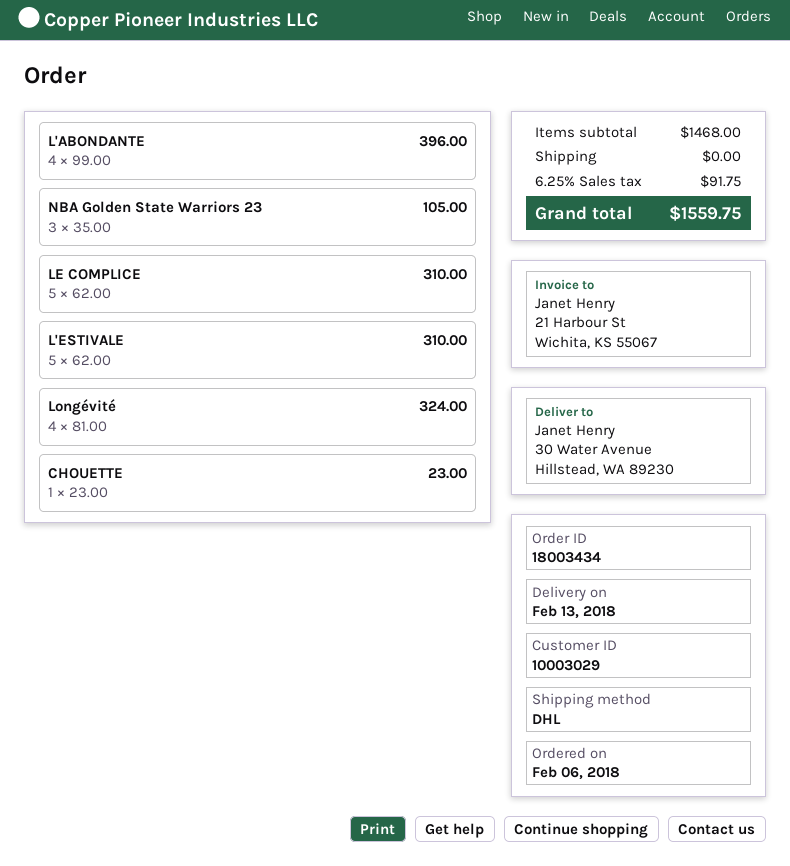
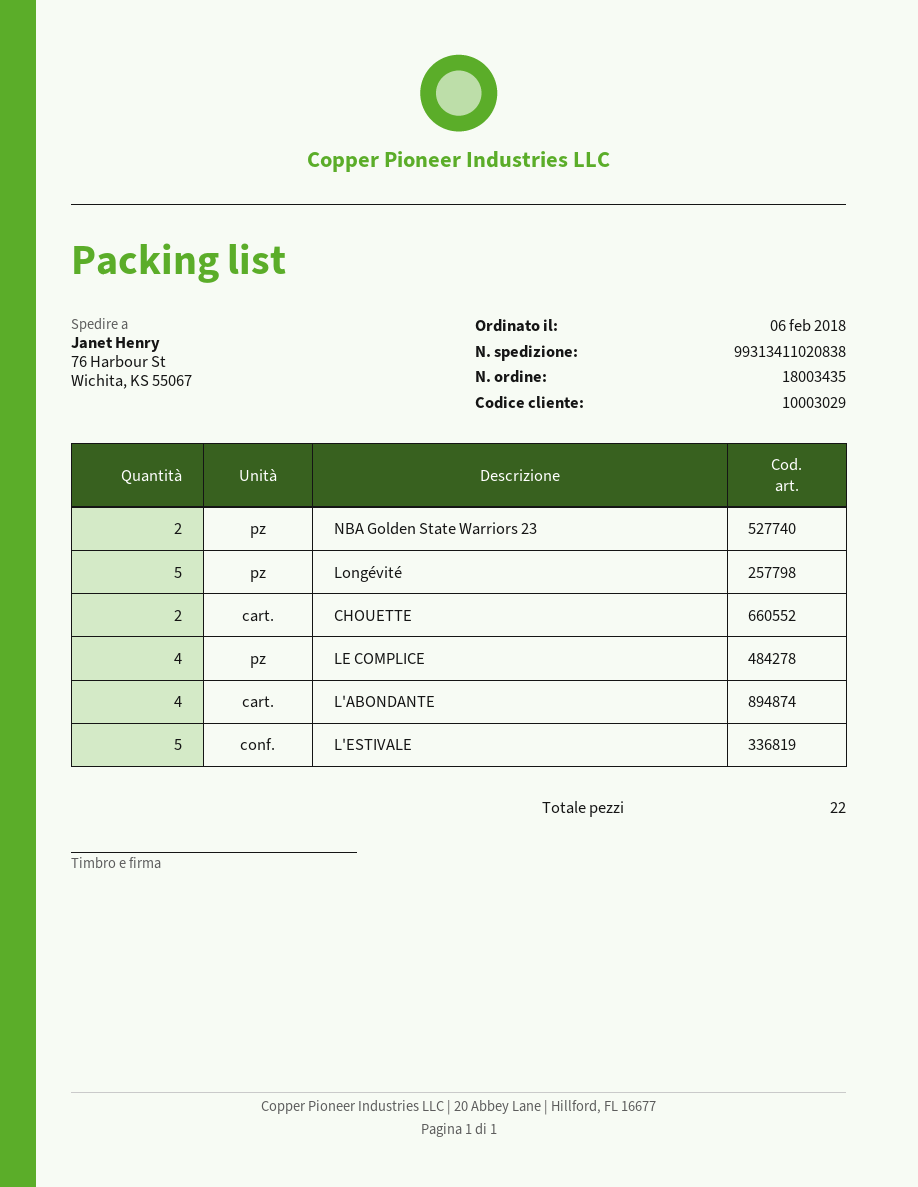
order number: 18003434 -> 18003435
ship to: 30 Water Avenue, Hillstead, WA 89230 -> 76 Harbour St, Wichita, KS 55067
NBA Golden State Warriors 23: 3 -> 2
LE COMPLICE: 5 -> 4
Longévité: 4 -> 5
CHOUETTE: 1 -> 2

